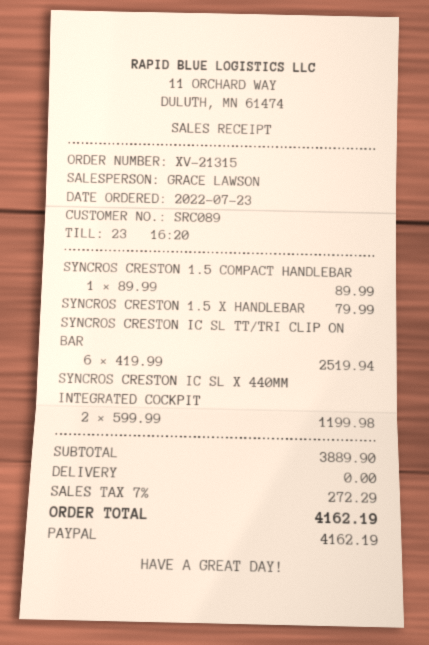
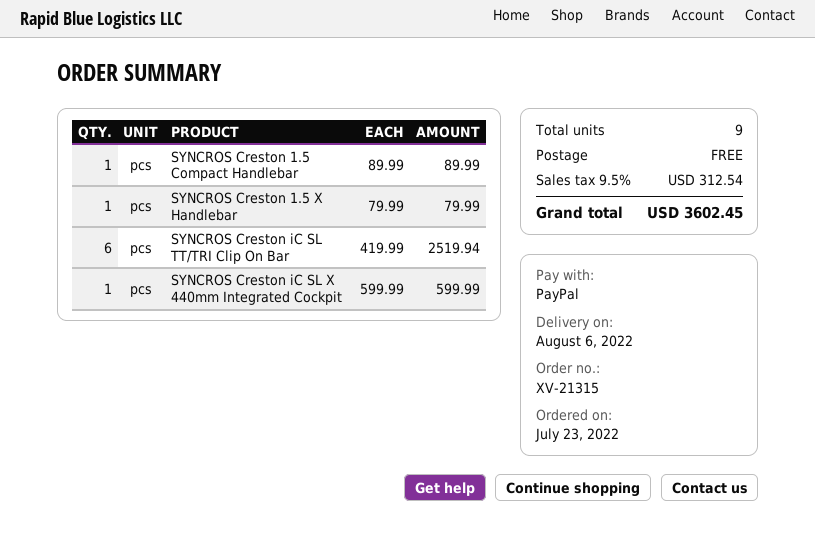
SYNCROS CRESTON IC SL X 440MM INTEGRATED COCKPIT: 2 x 599.99 = 1199.98 -> 1 x 599.99 = 599.99
tax: 7% = 272.29 -> 9.5% = 312.54
total: 4162.19 -> 3602.45

